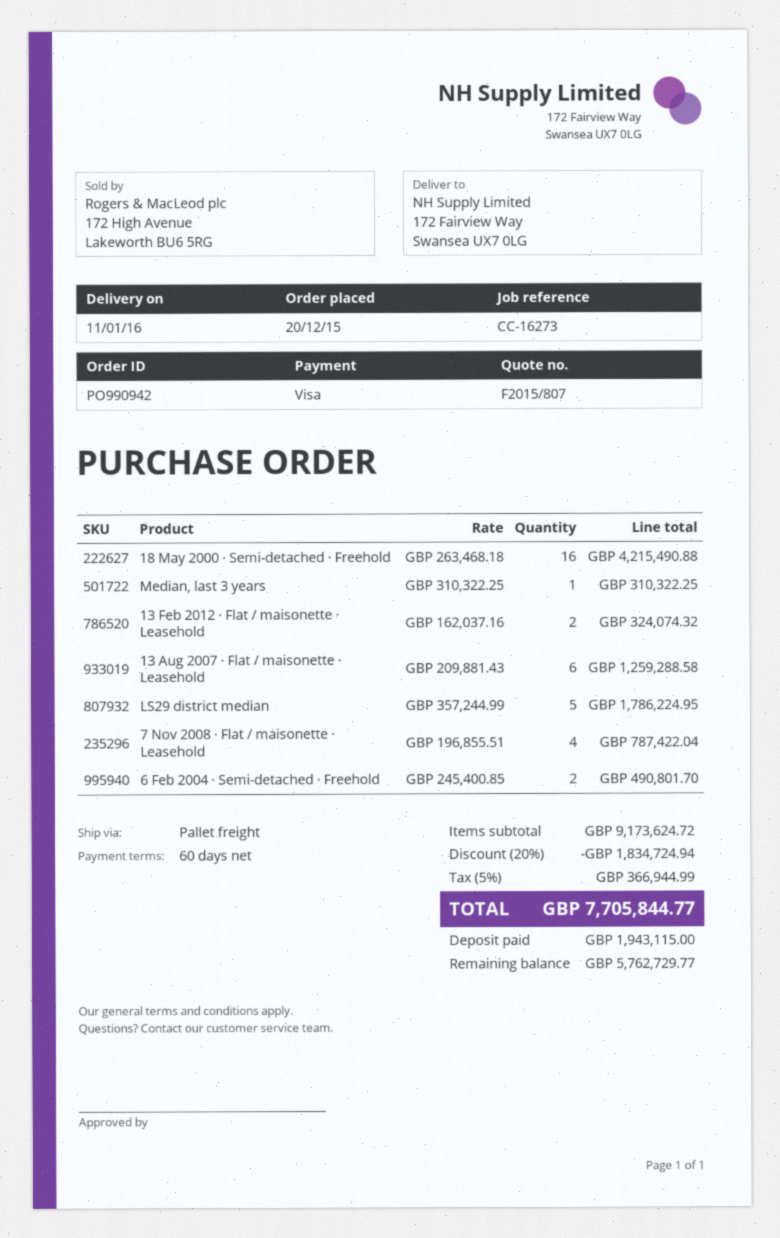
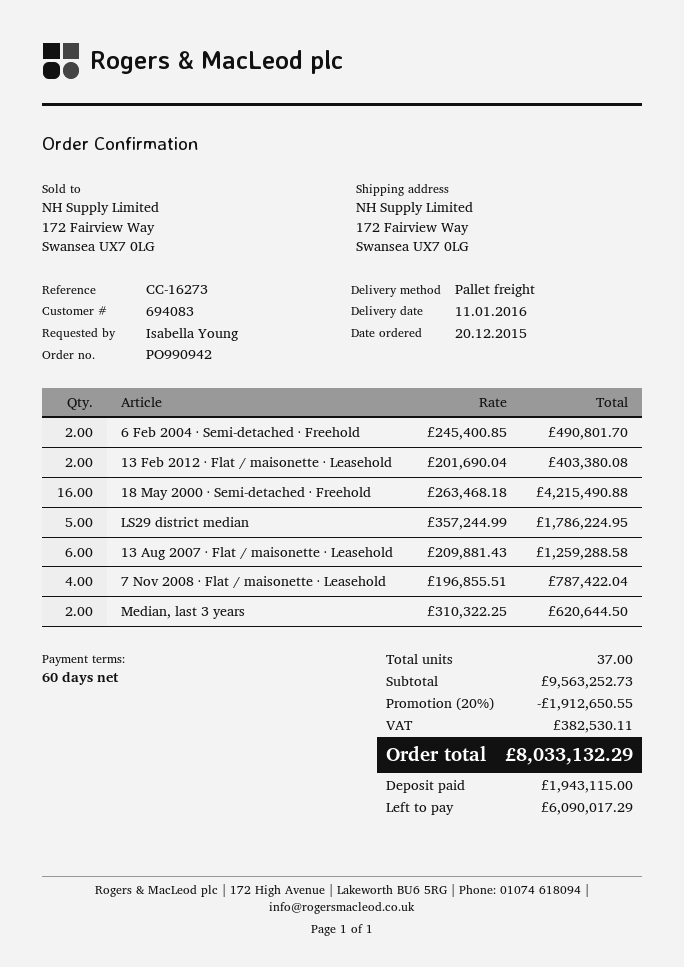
Median, last 3 years: 1 x 310322.25 = 310322.25 -> 2 x 310322.25 = 620644.50
13 Feb 2012 · Flat / maisonette · Leasehold: 2 x 162037.16 = 324074.32 -> 2 x 201690.04 = 403380.08
subtotal: 9173624.72 -> 9563252.73
discount: 20% = 1834724.94 -> 20% = 1912650.55
tax: 366944.99 -> 382530.11
total: 7705844.77 -> 8033132.29
balance: 5762729.77 -> 6090017.29

